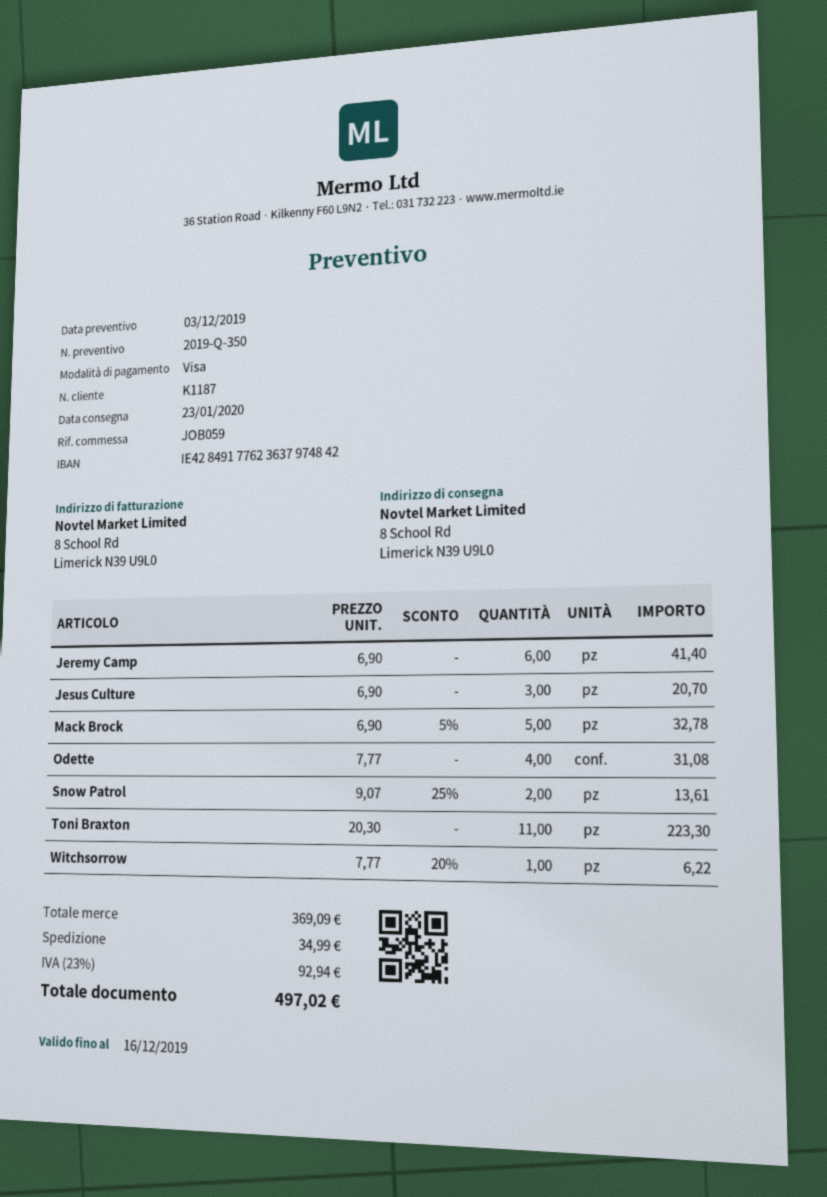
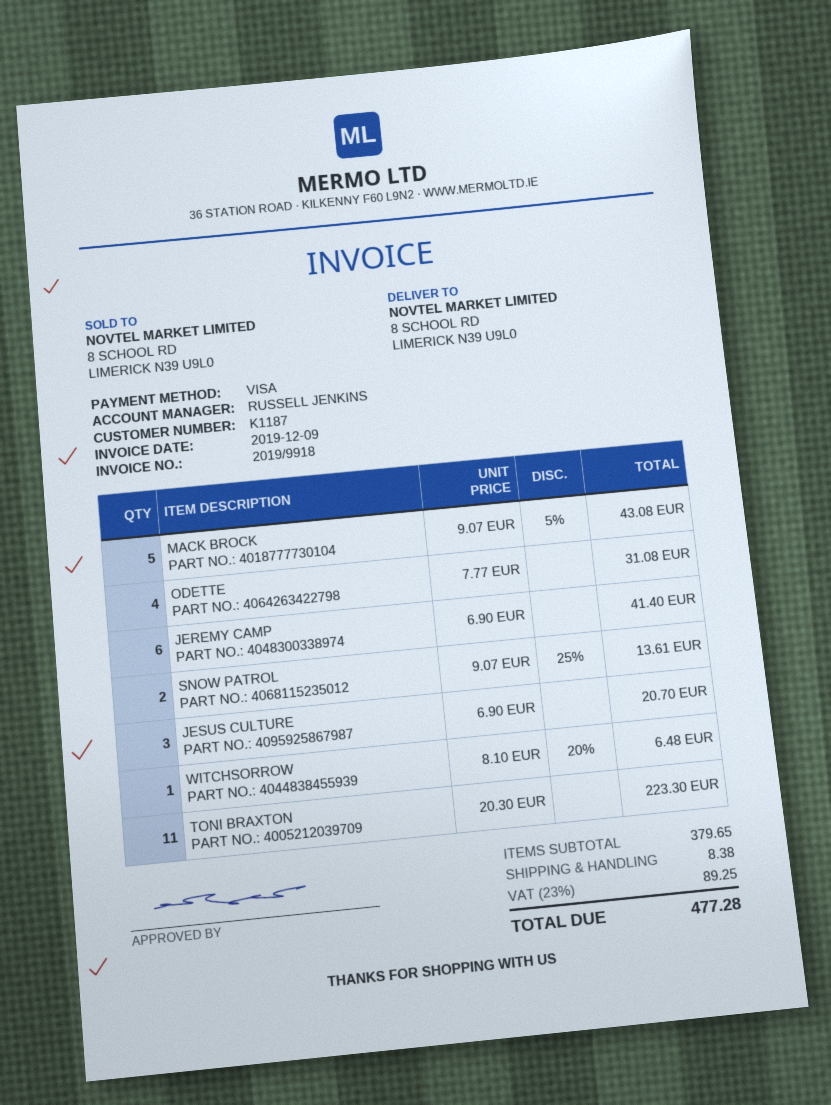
Mack Brock: 5 x 6.90 - 5% = 32.78 -> 5 x 9.07 - 5% = 43.08
Witchsorrow: 1 x 7.77 - 20% = 6.22 -> 1 x 8.10 - 20% = 6.48
subtotal: 369.09 -> 379.65
shipping: 34.99 -> 8.38
tax: 23% = 92.94 -> 23% = 89.25
total: 497.02 -> 477.28

